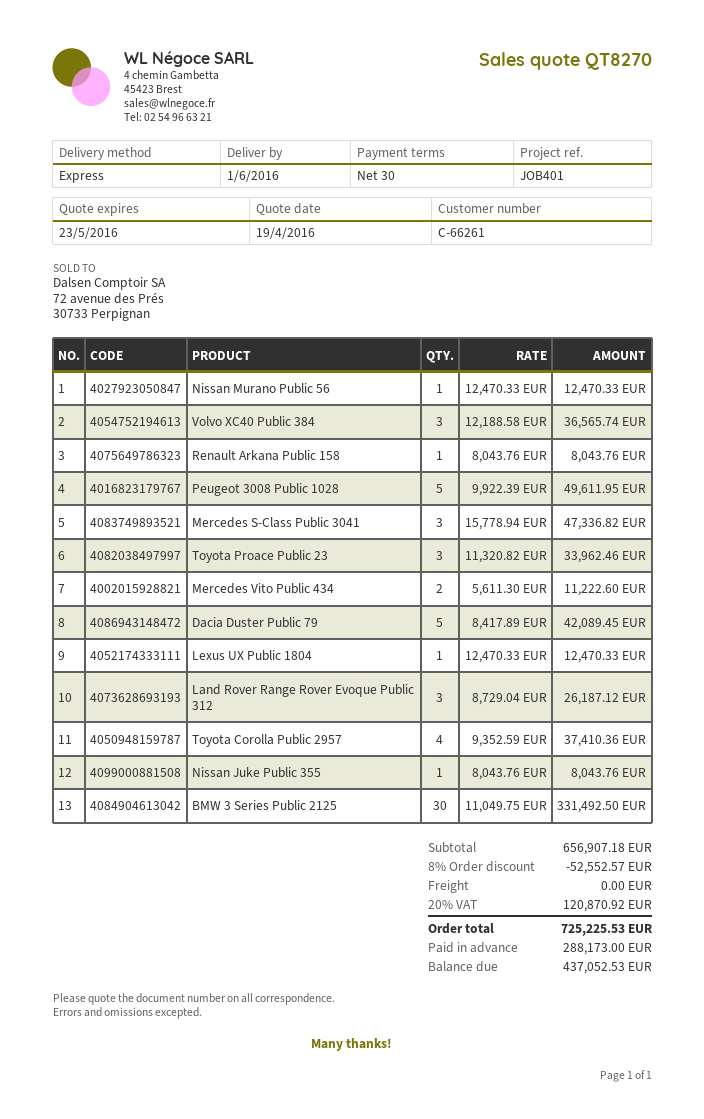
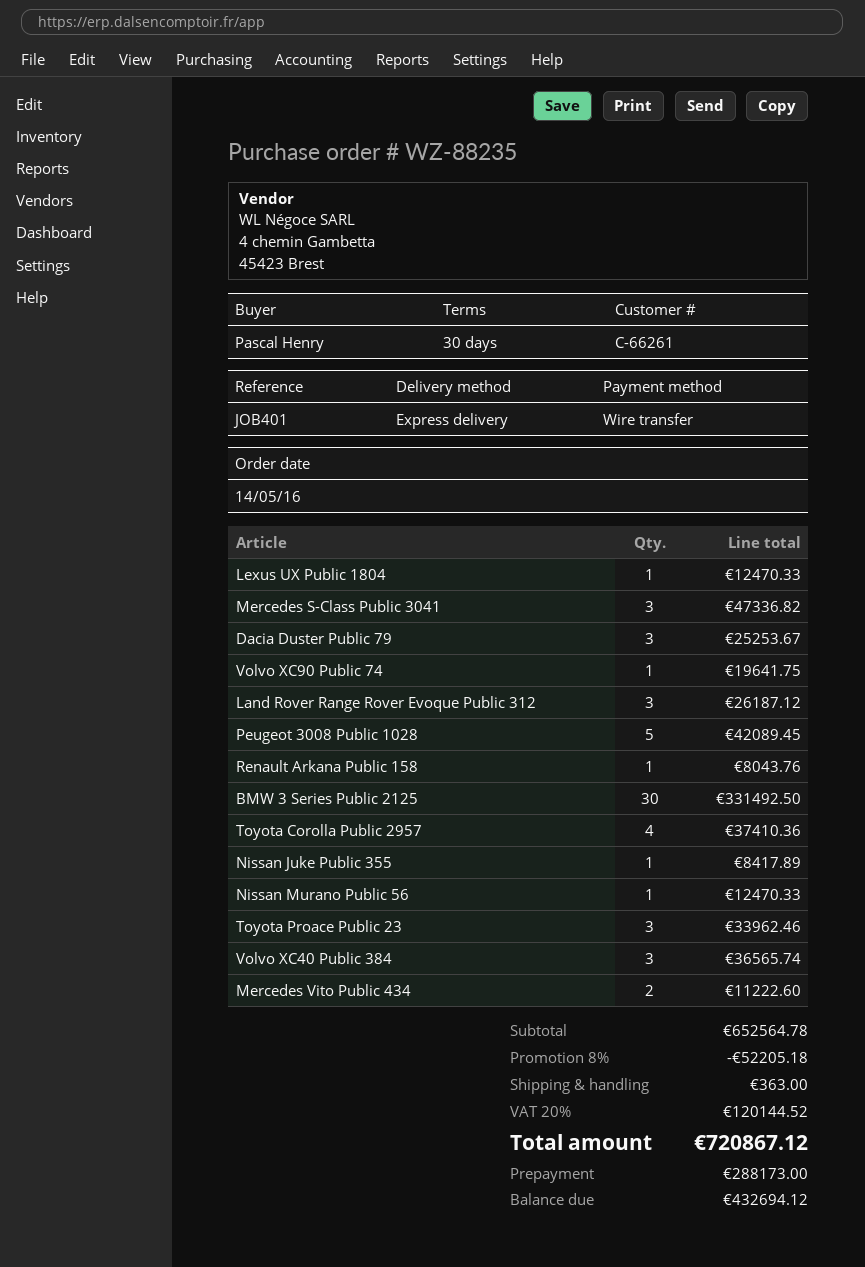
Peugeot 3008 Public 1028: 5 for 49611.95 -> 5 for 42089.45
Dacia Duster Public 79: 5 for 42089.45 -> 3 for 25253.67
Nissan Juke Public 355: 1 for 8043.76 -> 1 for 8417.89
Volvo XC90 Public 74: none -> 1 for 19641.75
subtotal: 656907.18 -> 652564.78
discount: 8% = 52552.57 -> 8% = 52205.18
shipping: 0.00 -> 363.00
tax: 20% = 120870.92 -> 20% = 120144.52
total: 725225.53 -> 720867.12
balance: 437052.53 -> 432694.12

